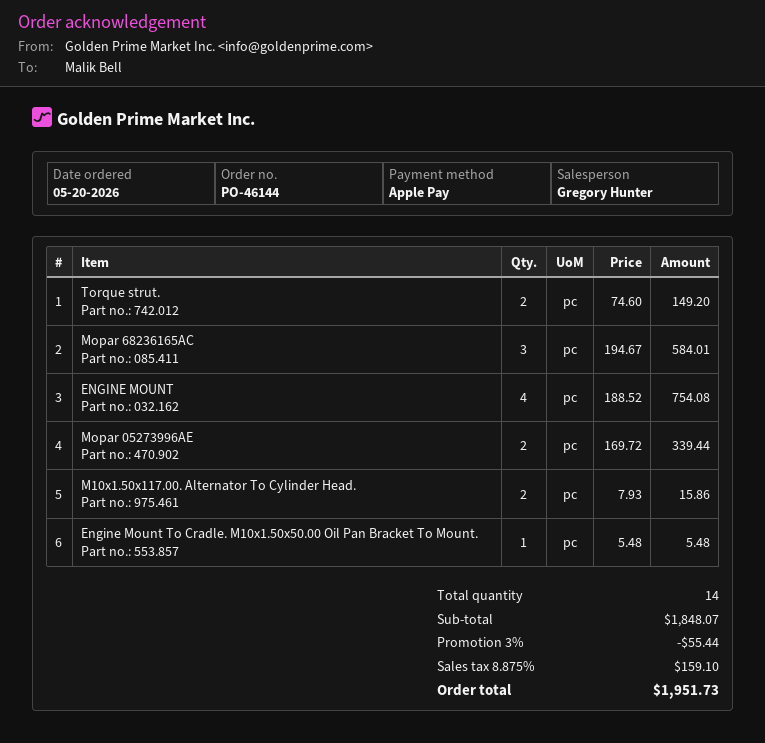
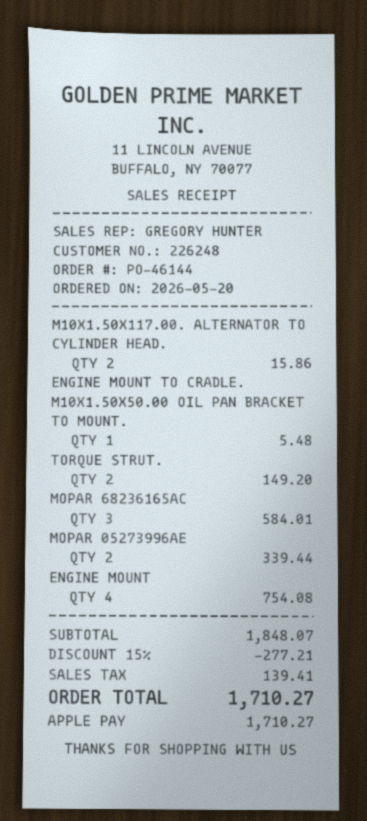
discount: 3% = 55.44 -> 15% = 277.21
tax: 159.10 -> 139.41
total: 1951.73 -> 1710.27

